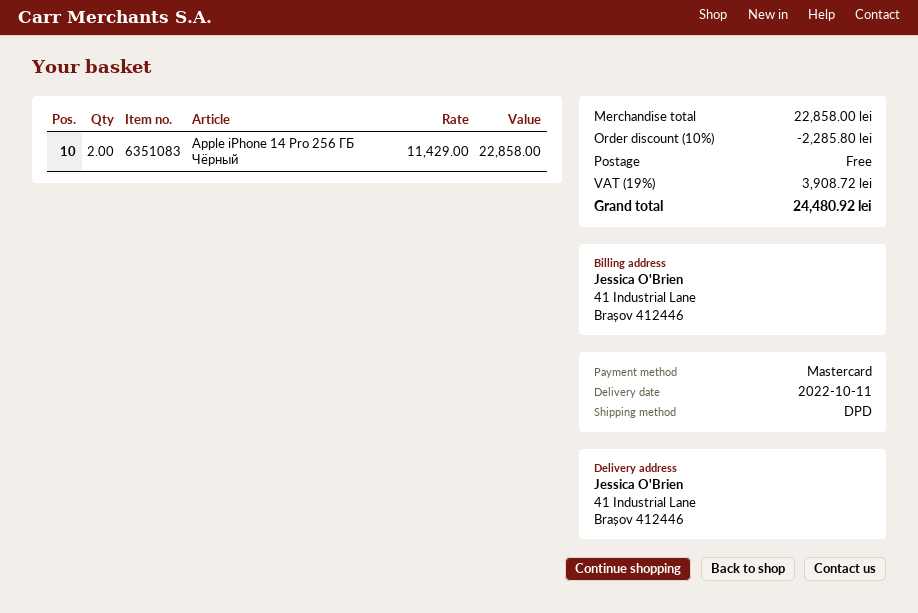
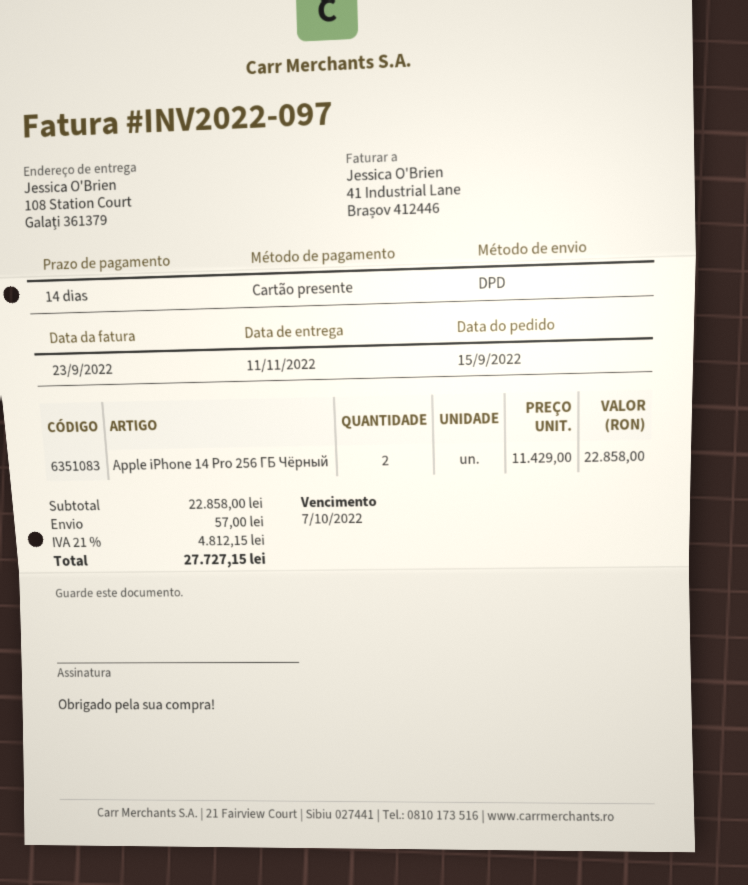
delivery date: 2022-10-11 -> 2022-11-11
payment method: Mastercard -> gift card
ship to: 41 Industrial Lane, Brașov 412446 -> 108 Station Court, Galați 361379
discount: 10% = 2285.80 -> none
shipping: 0.00 -> 57.00
tax: 19% = 3908.72 -> 21% = 4812.15
total: 24480.92 -> 27727.15

